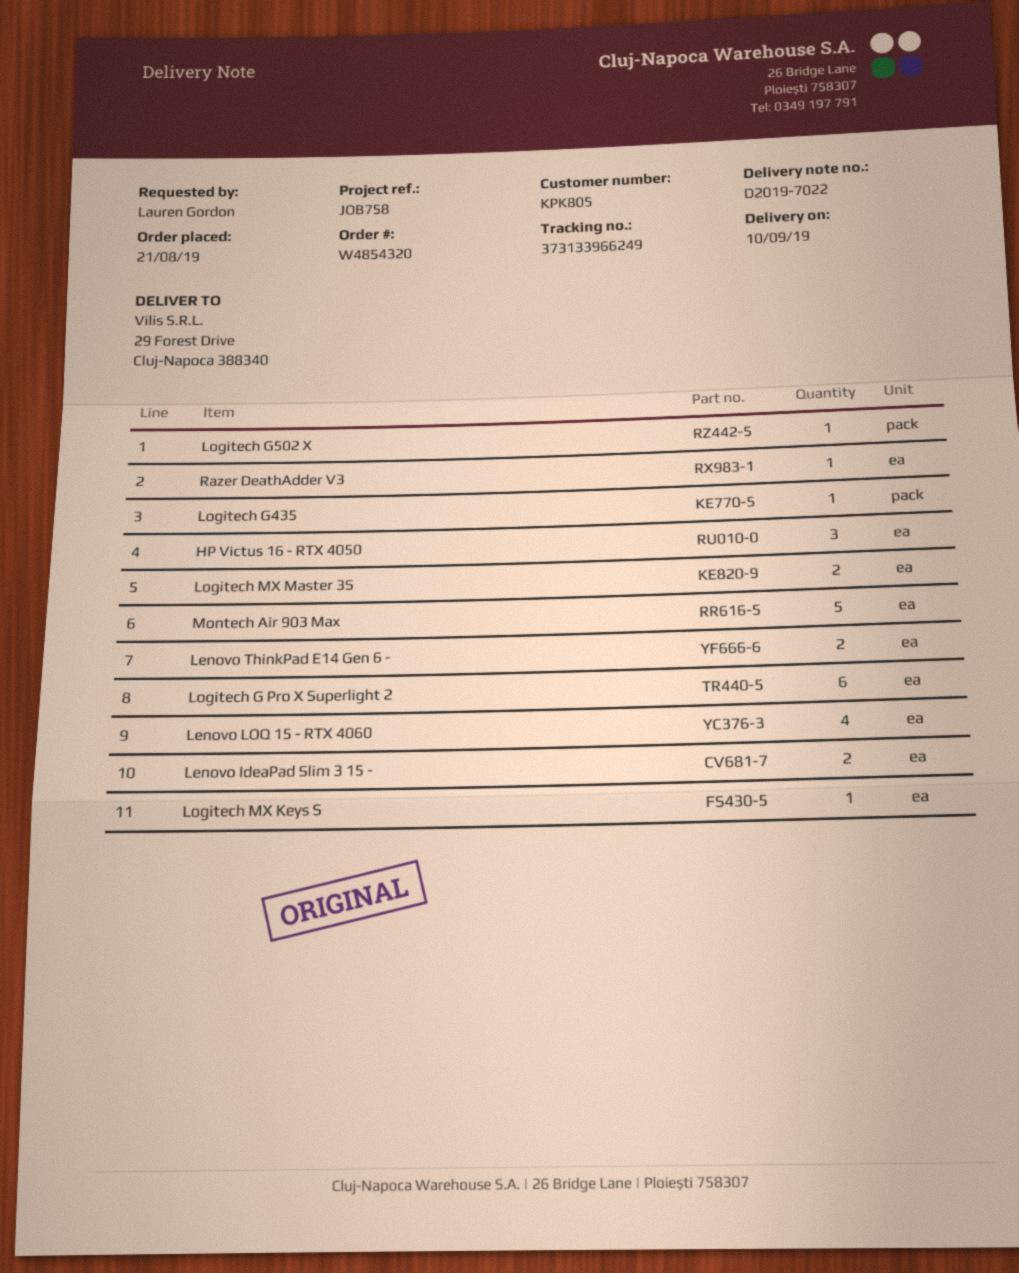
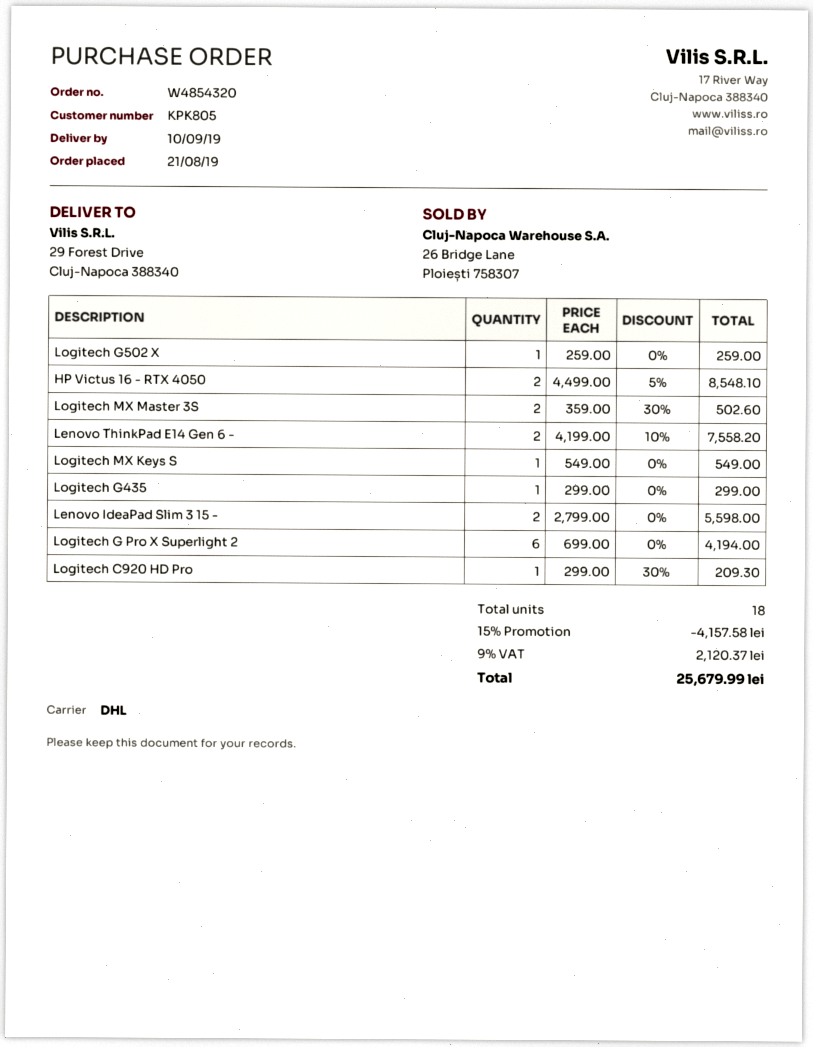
Razer DeathAdder V3: 1 -> none
HP Victus 16 - RTX 4050: 3 -> 2
Montech Air 903 Max: 5 -> none
Lenovo LOQ 15 - RTX 4060: 4 -> none
Logitech C920 HD Pro: none -> 1

